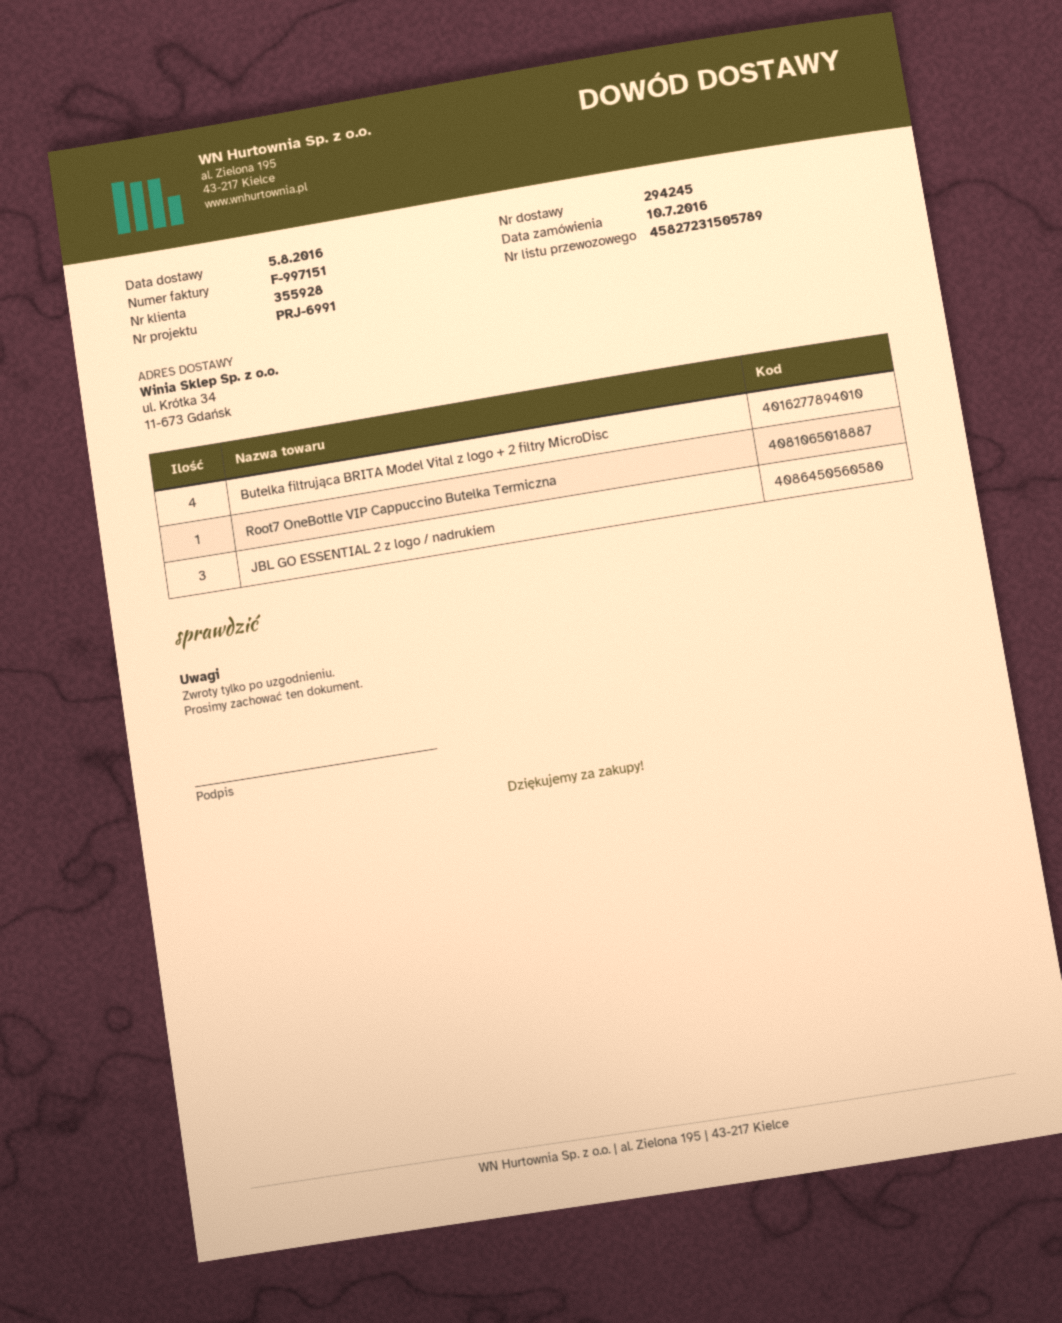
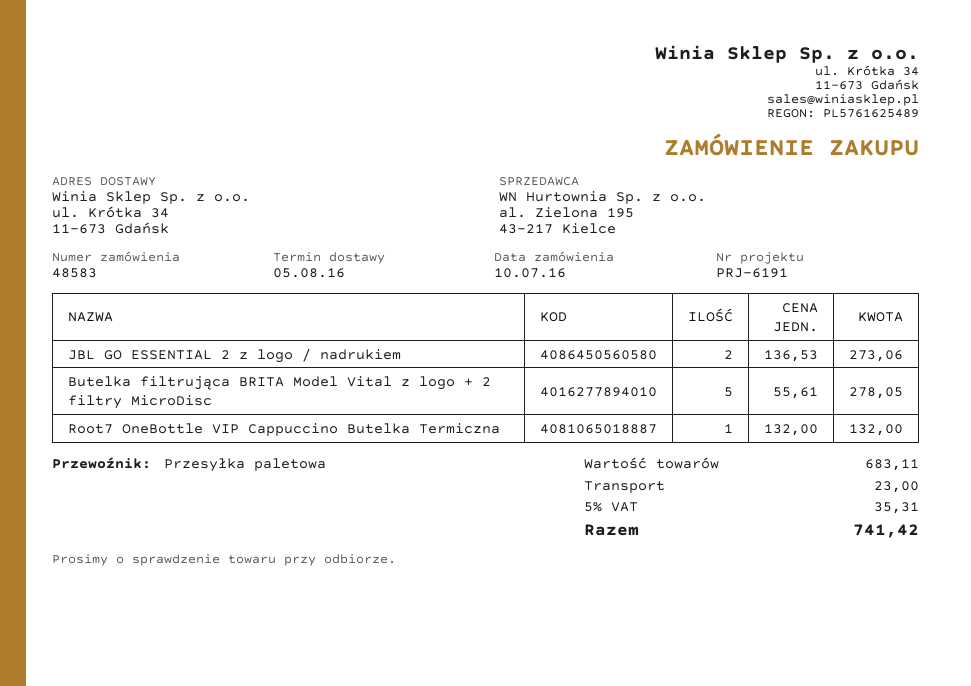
reference: PRJ-6991 -> PRJ-6191
Butelka filtrująca BRITA Model Vital z logo + 2 filtry MicroDisc: 4 -> 5
JBL GO ESSENTIAL 2 z logo / nadrukiem: 3 -> 2

